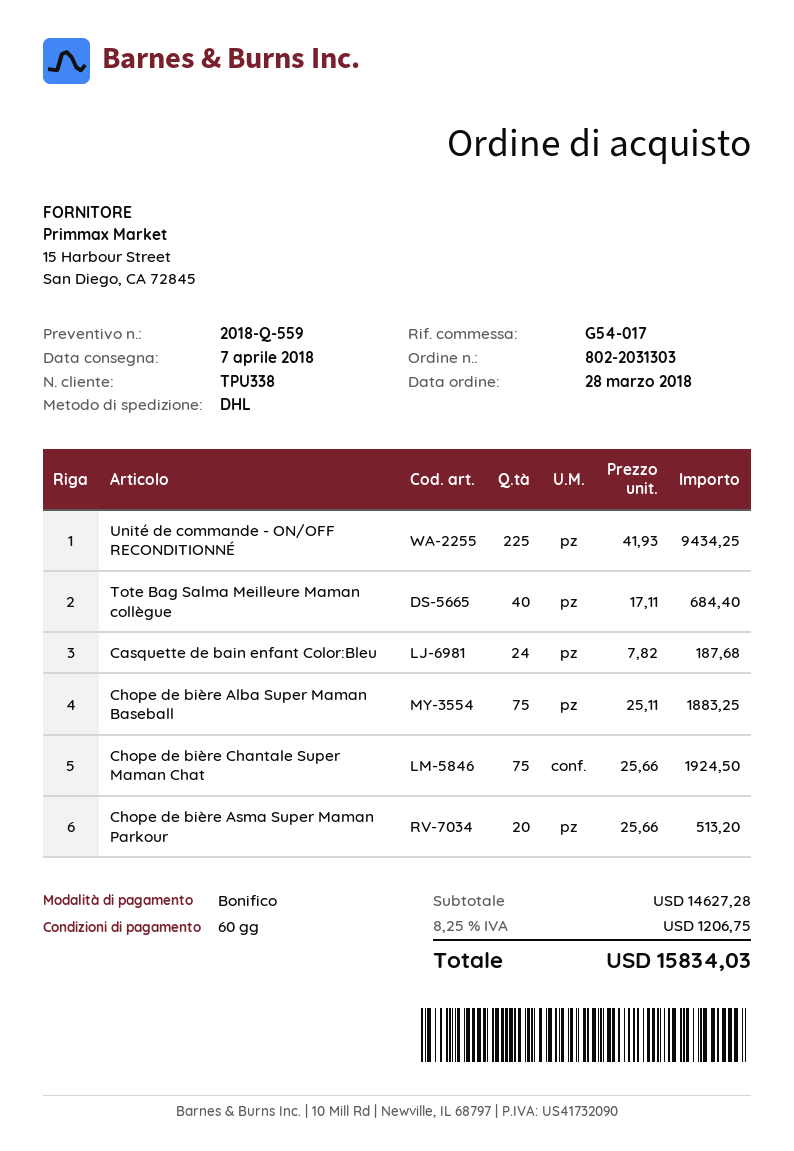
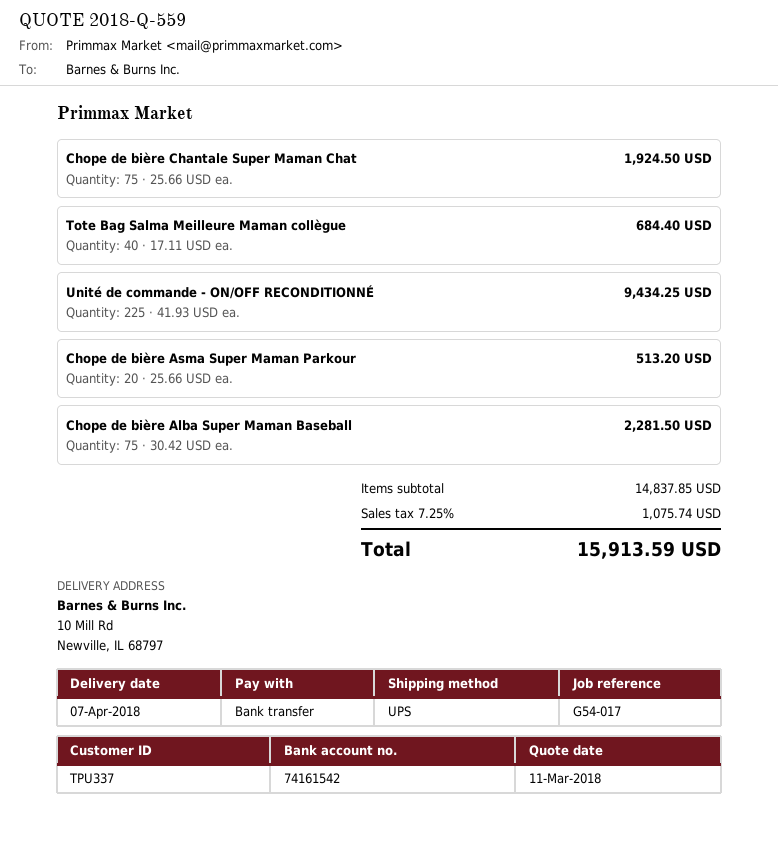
customer number: TPU338 -> TPU337
shipping method: DHL -> UPS
Casquette de bain enfant Color:Bleu: 24 x 7.82 = 187.68 -> none
Chope de bière Alba Super Maman Baseball: 75 x 25.11 = 1883.25 -> 75 x 30.42 = 2281.50
subtotal: 14627.28 -> 14837.85
tax: 8.25% = 1206.75 -> 7.25% = 1075.74
total: 15834.03 -> 15913.59

